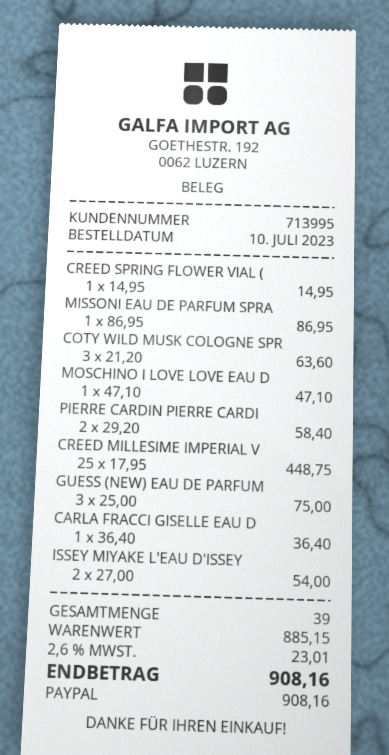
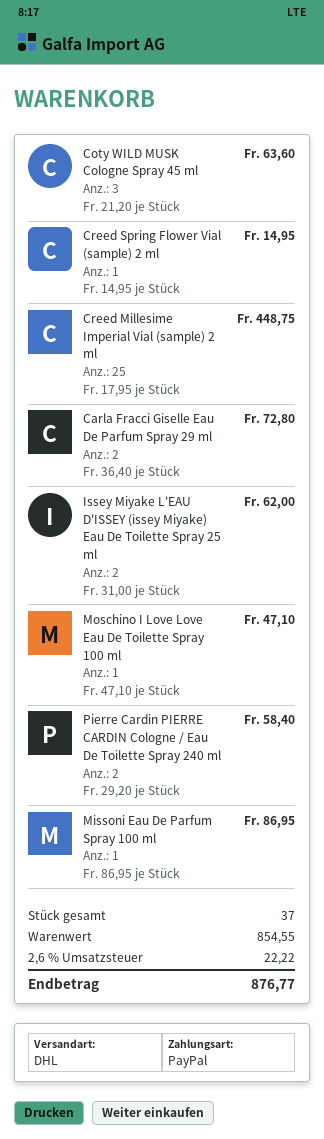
GUESS (NEW) EAU DE PARFUM: 3 x 25.00 = 75.00 -> none
CARLA FRACCI GISELLE EAU D: 1 x 36.40 = 36.40 -> 2 x 36.40 = 72.80
ISSEY MIYAKE L'EAU D'ISSEY: 2 x 27.00 = 54.00 -> 2 x 31.00 = 62.00
total quantity: 39 -> 37
subtotal: 885.15 -> 854.55
tax: 2.6% = 23.01 -> 2.6% = 22.22
total: 908.16 -> 876.77

